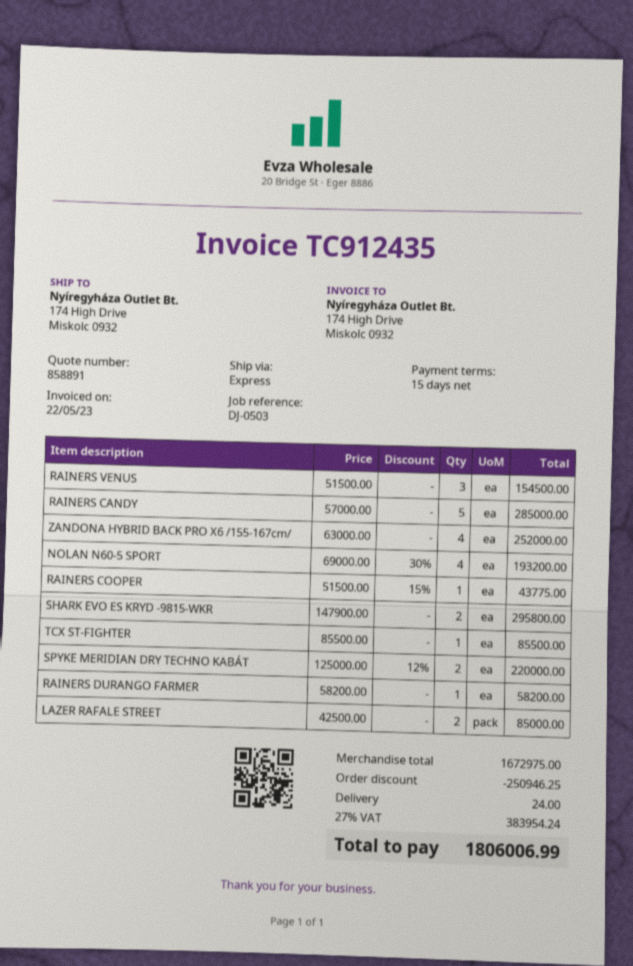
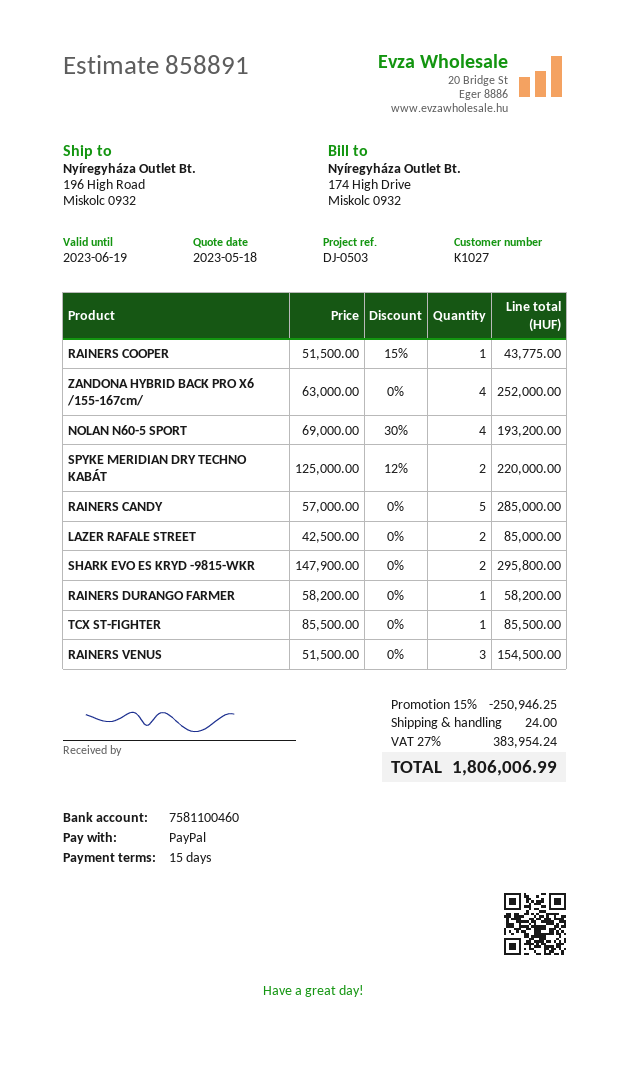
ship to: 174 High Drive, Miskolc 0932 -> 196 High Road, Miskolc 0932

